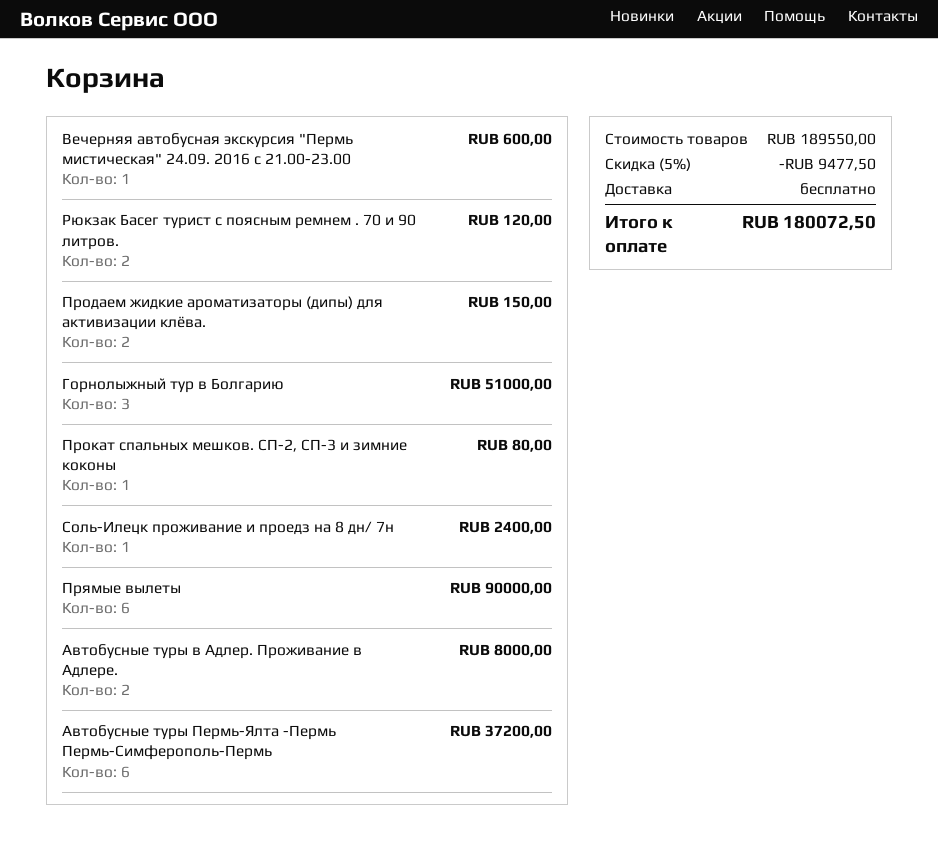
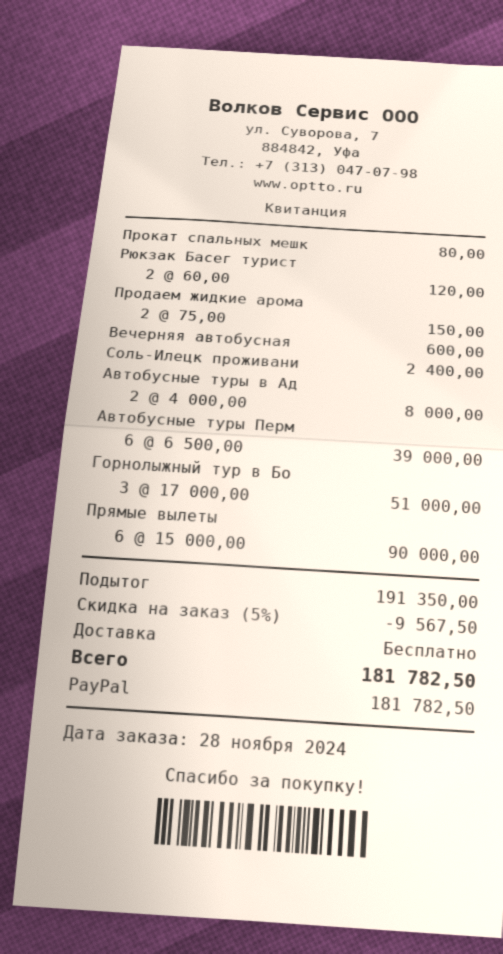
Автобусные туры Пермь-Ялта -Пермь Пермь-Симферополь-Пермь: 6 for 37200.00 -> 6 for 39000.00
subtotal: 189550.00 -> 191350.00
discount: 5% = 9477.50 -> 5% = 9567.50
total: 180072.50 -> 181782.50

